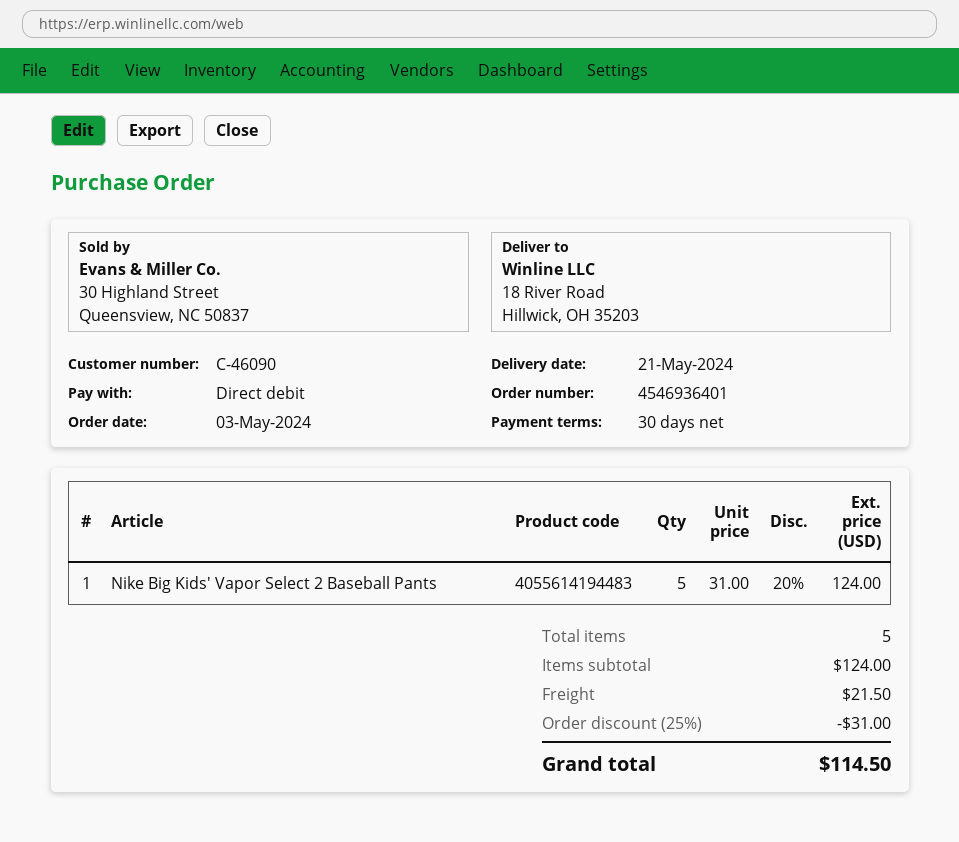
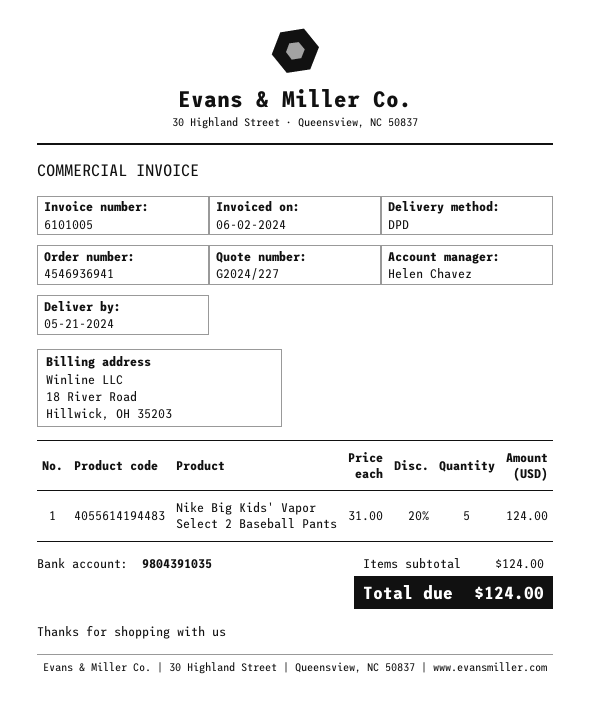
order number: 4546936401 -> 4546936941
discount: 25% = 31.00 -> none
shipping: 21.50 -> none
total: 114.50 -> 124.00

